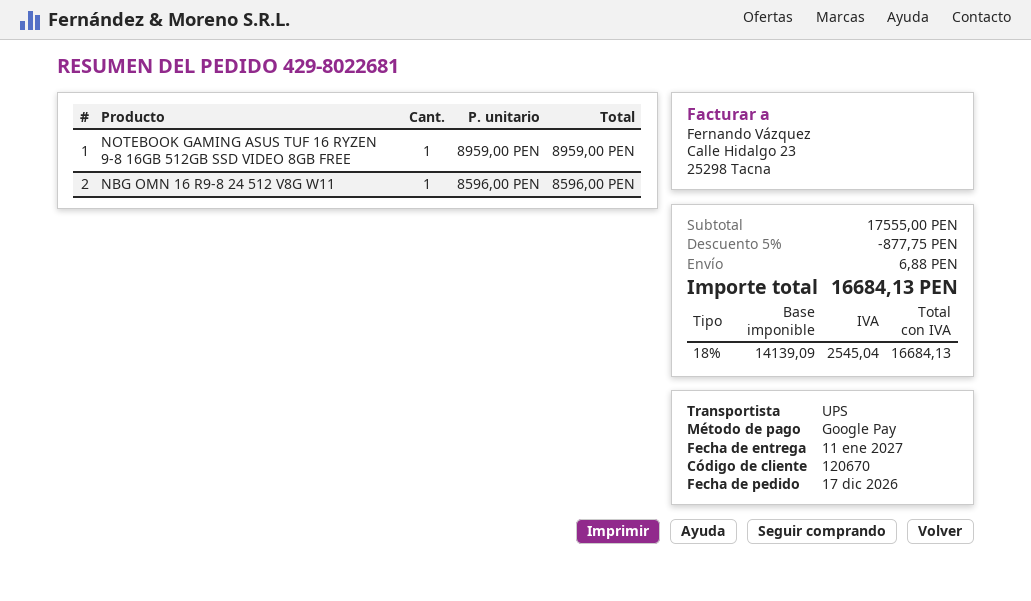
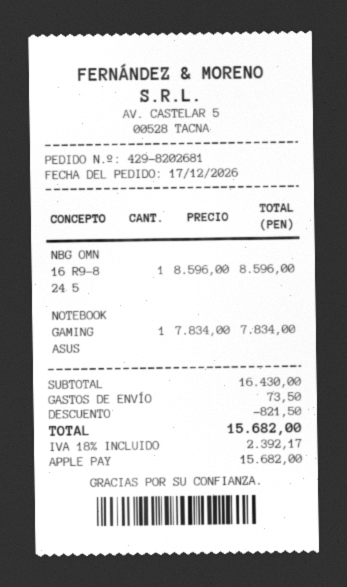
order number: 429-8022681 -> 429-8202681
payment method: Google Pay -> Apple Pay
NOTEBOOK GAMING ASUS TUF 16 RYZEN 9-8 16GB 512GB SSD VIDEO 8GB FREE: 1 x 8959.00 = 8959.00 -> 1 x 7834.00 = 7834.00
subtotal: 17555.00 -> 16430.00
discount: 877.75 -> 821.50
shipping: 6.88 -> 73.50
tax: 18% = 2545.04 -> 18% = 2392.17
total: 16684.13 -> 15682.00

